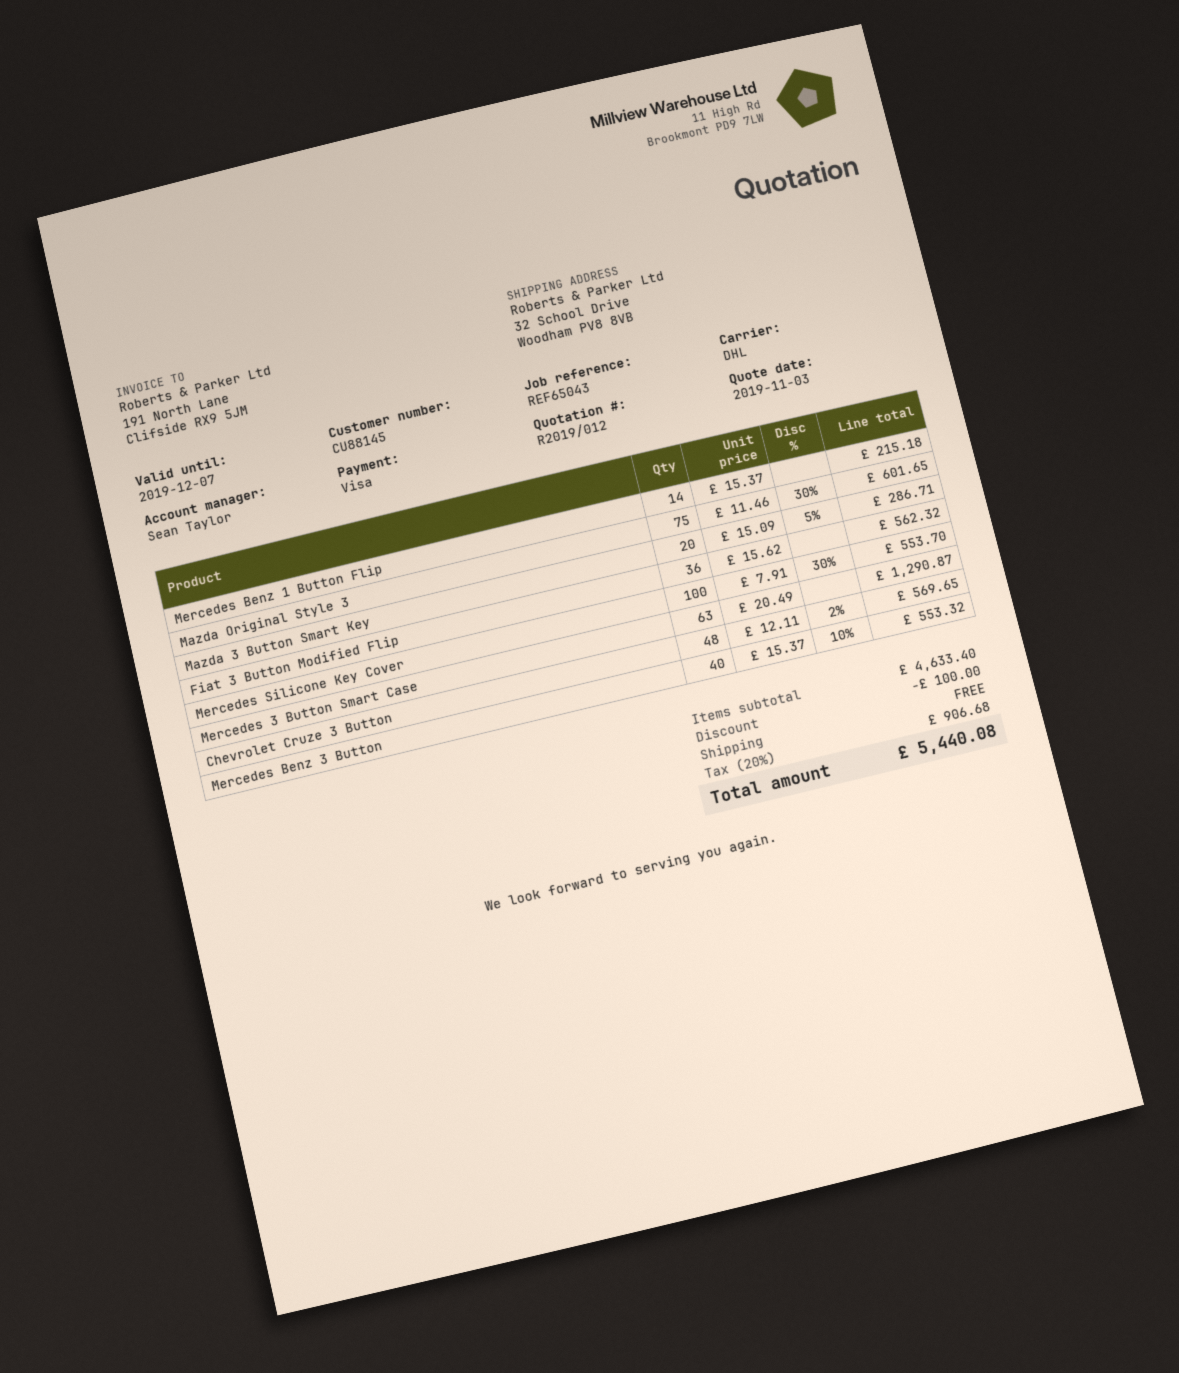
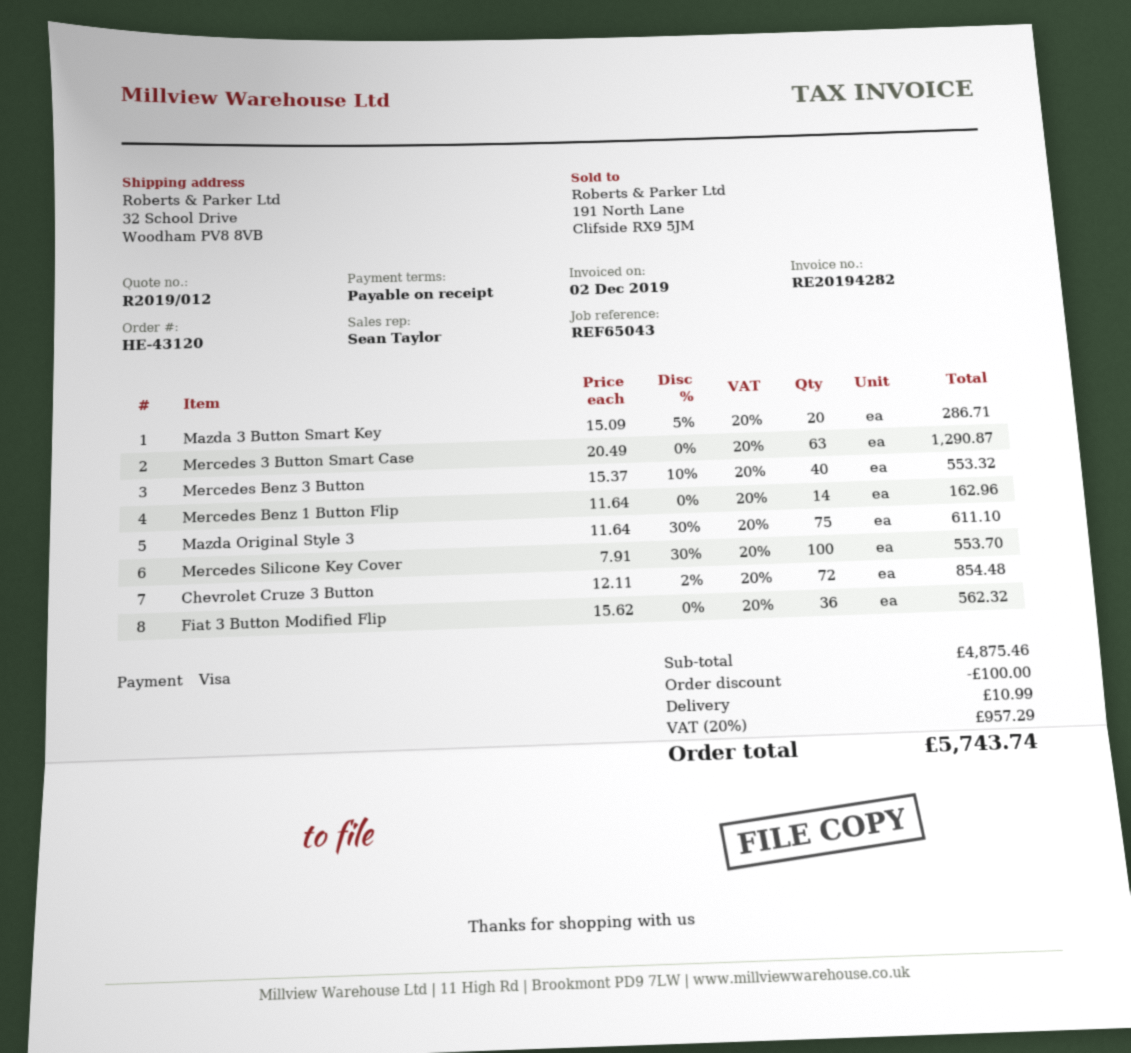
Mercedes Benz 1 Button Flip: 14 x 15.37 = 215.18 -> 14 x 11.64 = 162.96
Mazda Original Style 3: 75 x 11.46 - 30% = 601.65 -> 75 x 11.64 - 30% = 611.10
Chevrolet Cruze 3 Button: 48 x 12.11 - 2% = 569.65 -> 72 x 12.11 - 2% = 854.48
subtotal: 4633.40 -> 4875.46
shipping: 0.00 -> 10.99
tax: 20% = 906.68 -> 20% = 957.29
total: 5440.08 -> 5743.74

